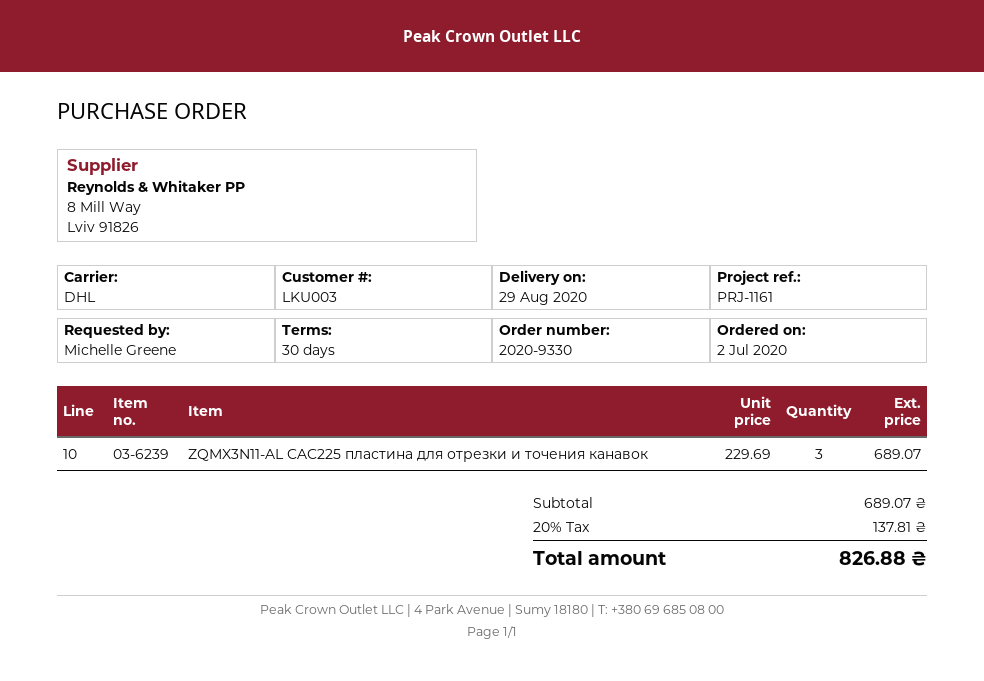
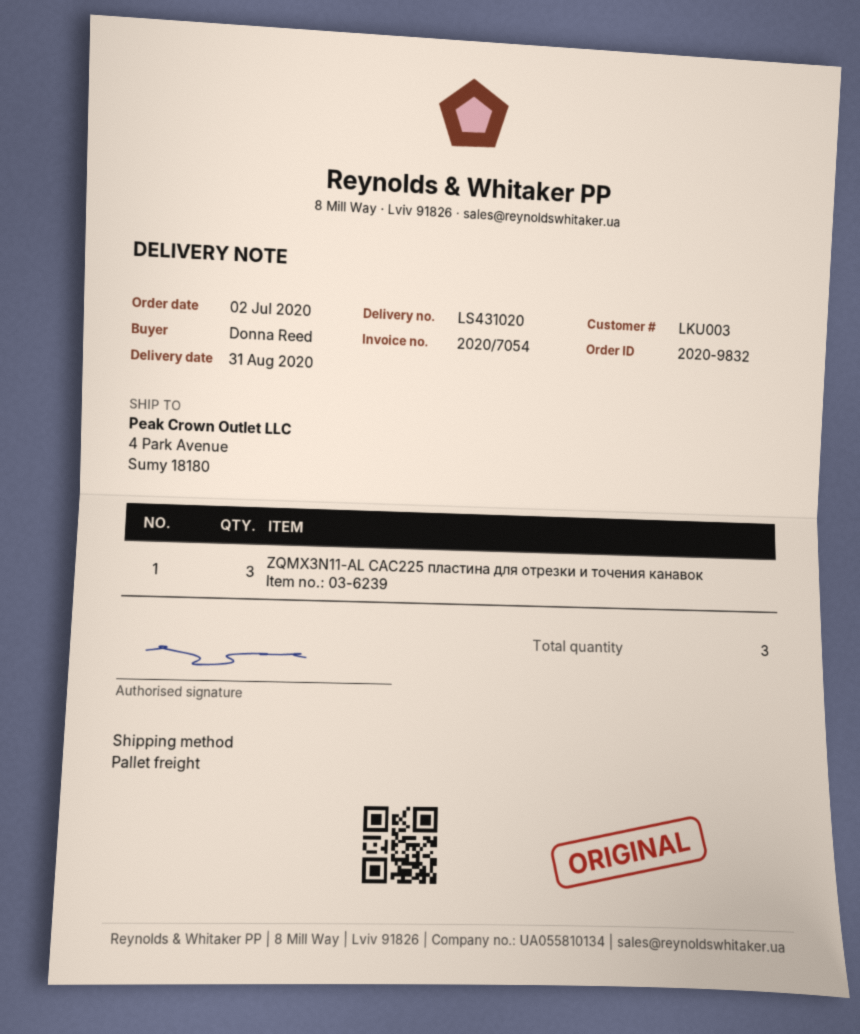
order number: 2020-9330 -> 2020-9832
delivery date: 2020-08-29 -> 2020-08-31
ordered by: Michelle Greene -> Donna Reed
shipping method: DHL -> pallet freight

